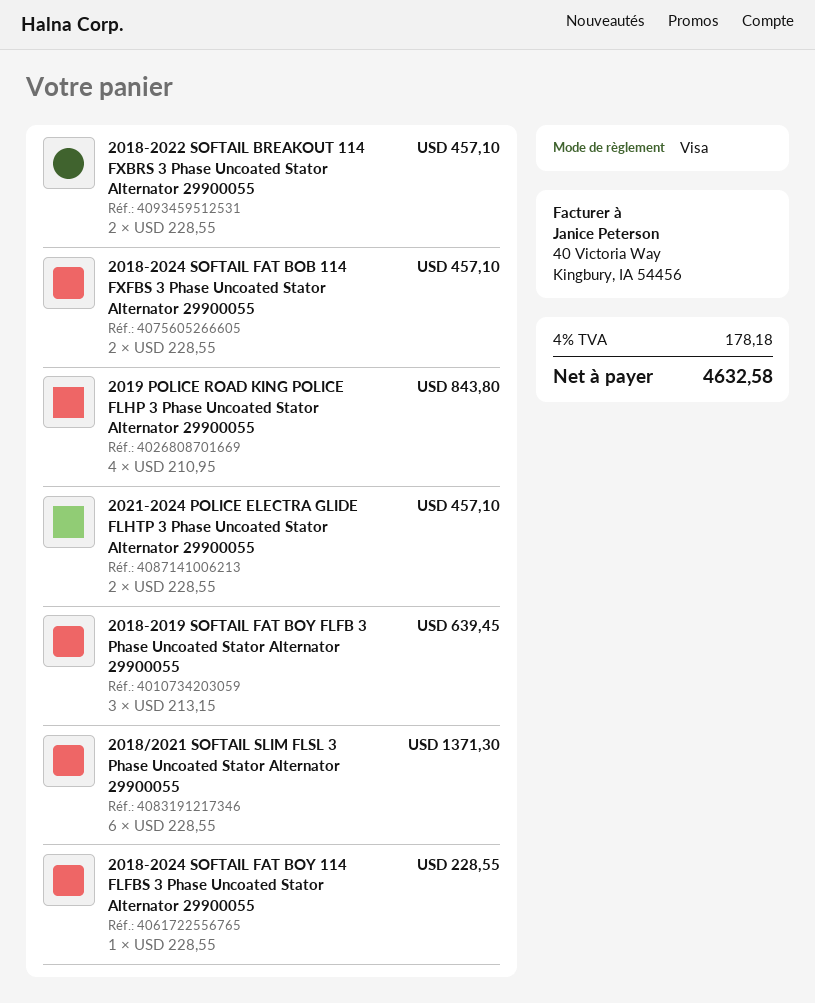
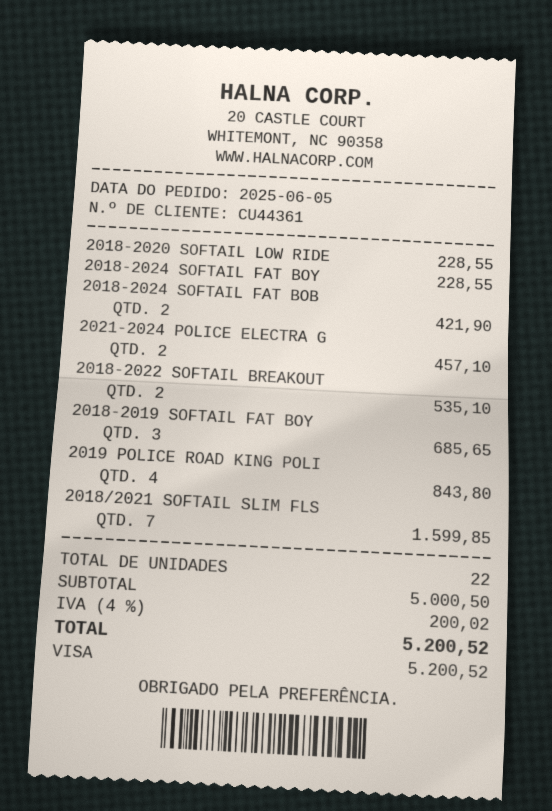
2018-2022 SOFTAIL BREAKOUT 114 FXBRS 3 Phase Uncoated Stator Alternator 29900055: 2 for 457.10 -> 2 for 535.10
2018-2024 SOFTAIL FAT BOB 114 FXFBS 3 Phase Uncoated Stator Alternator 29900055: 2 for 457.10 -> 2 for 421.90
2018-2019 SOFTAIL FAT BOY FLFB 3 Phase Uncoated Stator Alternator 29900055: 3 for 639.45 -> 3 for 685.65
2018/2021 SOFTAIL SLIM FLSL 3 Phase Uncoated Stator Alternator 29900055: 6 for 1371.30 -> 7 for 1599.85
2018-2020 SOFTAIL LOW RIDE: none -> 1 for 228.55
tax: 4% = 178.18 -> 4% = 200.02
total: 4632.58 -> 5200.52

